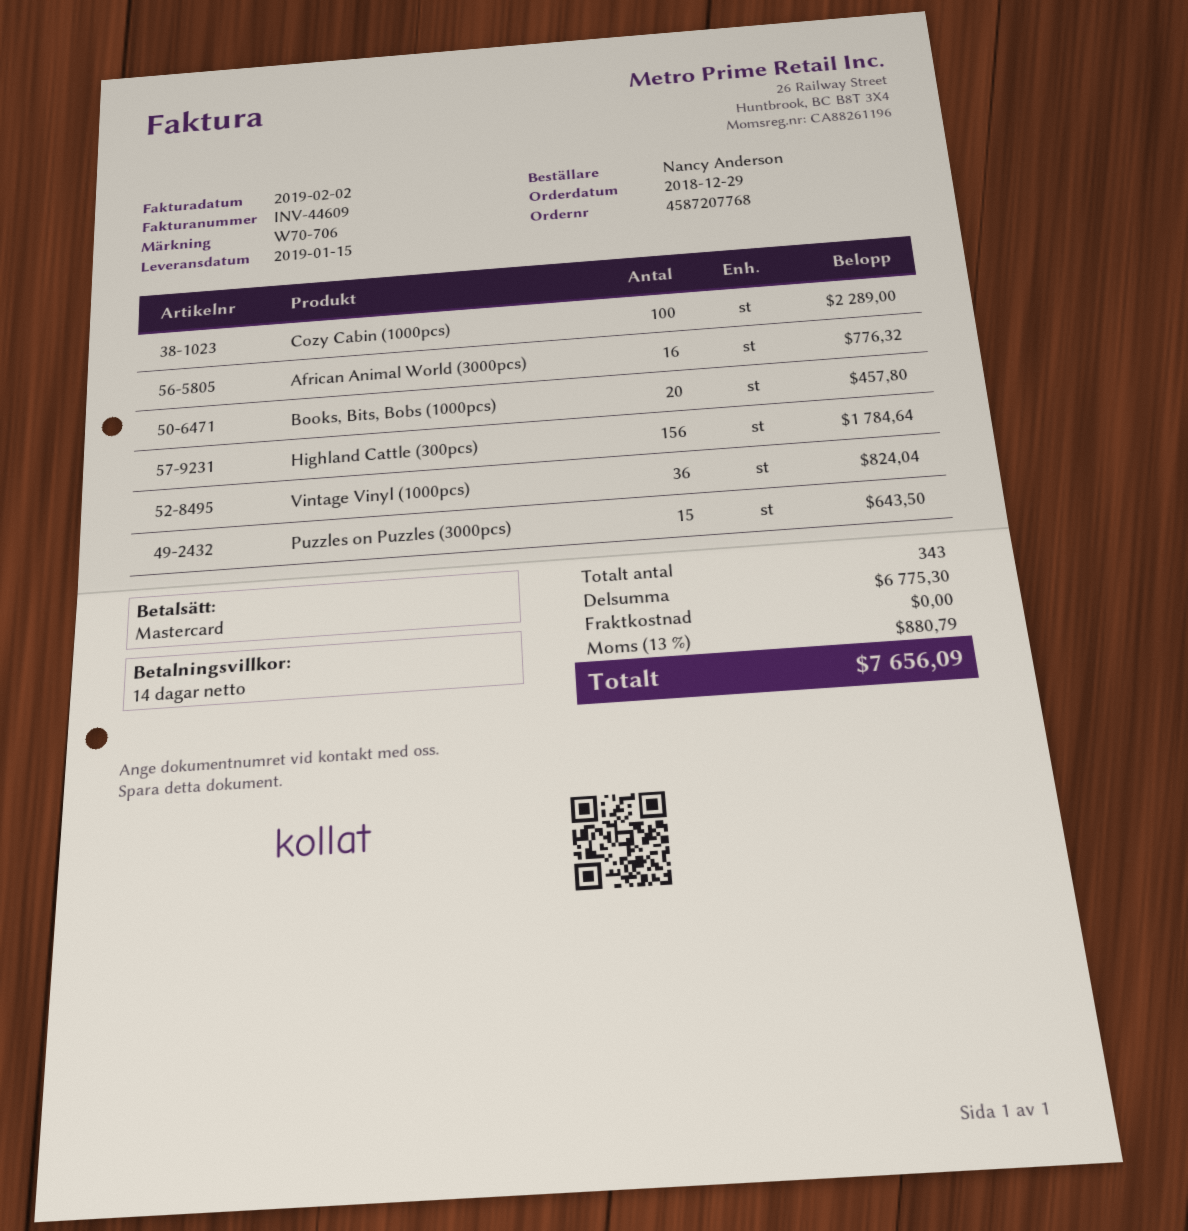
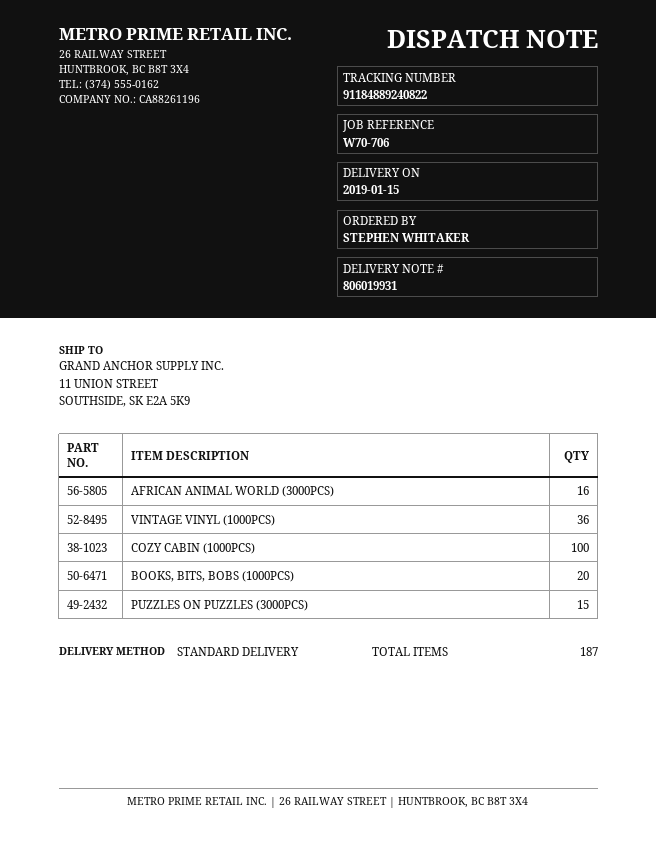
ordered by: Nancy Anderson -> STEPHEN WHITAKER
Highland Cattle (300pcs): 156 -> none
total quantity: 343 -> 187

